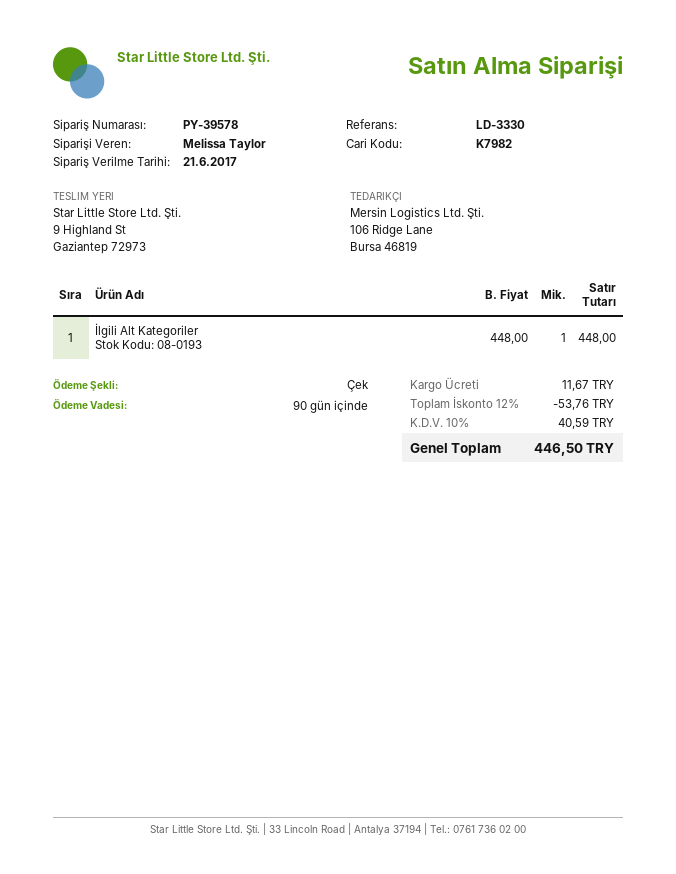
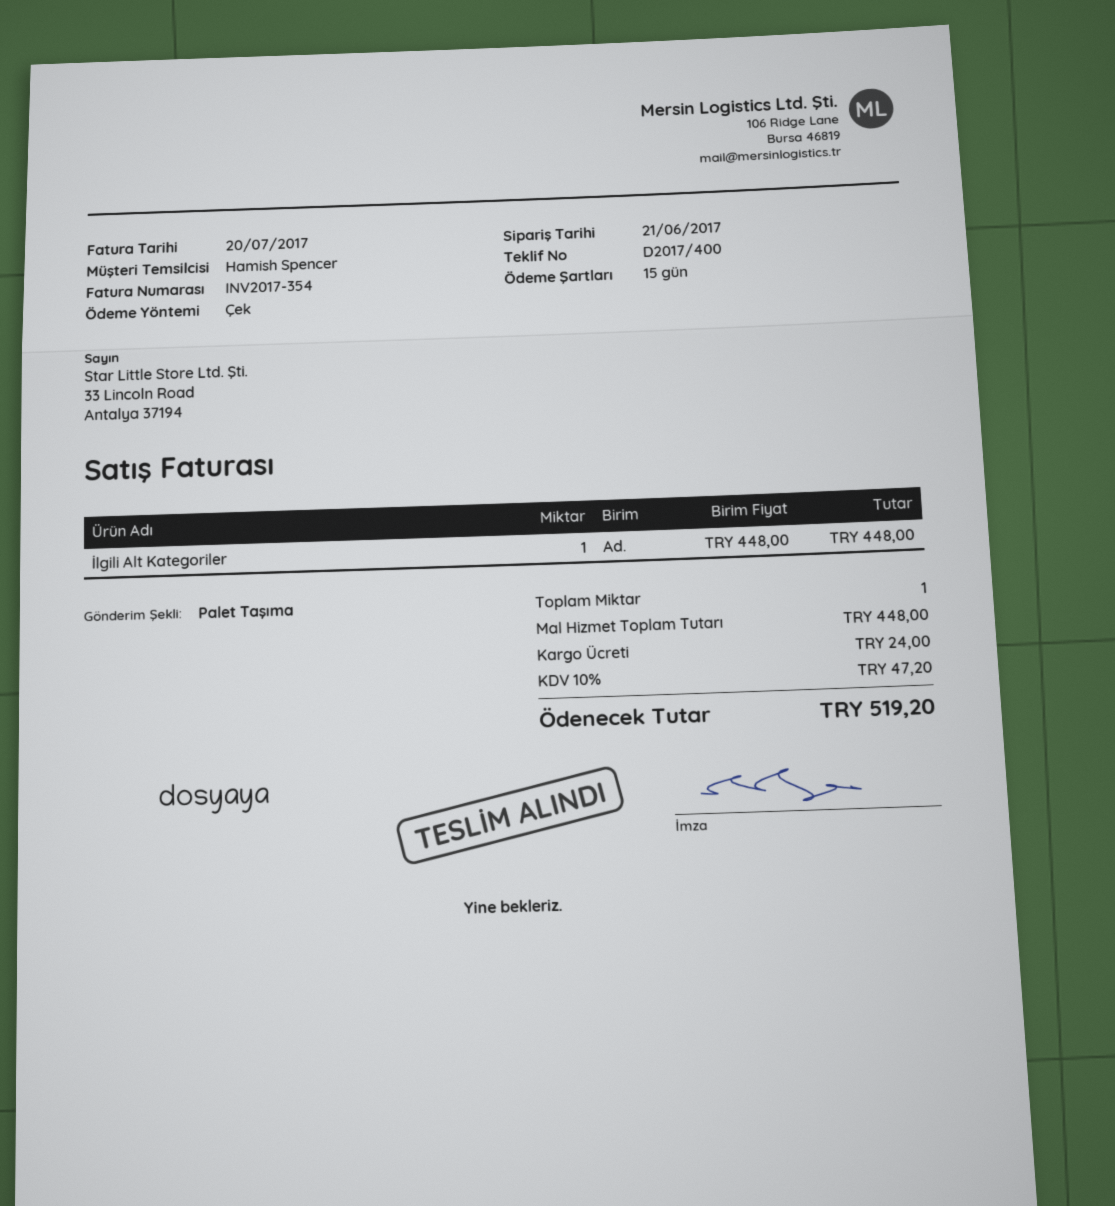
payment terms: 90 days -> 15 days
discount: 12% = 53.76 -> none
shipping: 11.67 -> 24.00
tax: 10% = 40.59 -> 10% = 47.20
total: 446.50 -> 519.20

